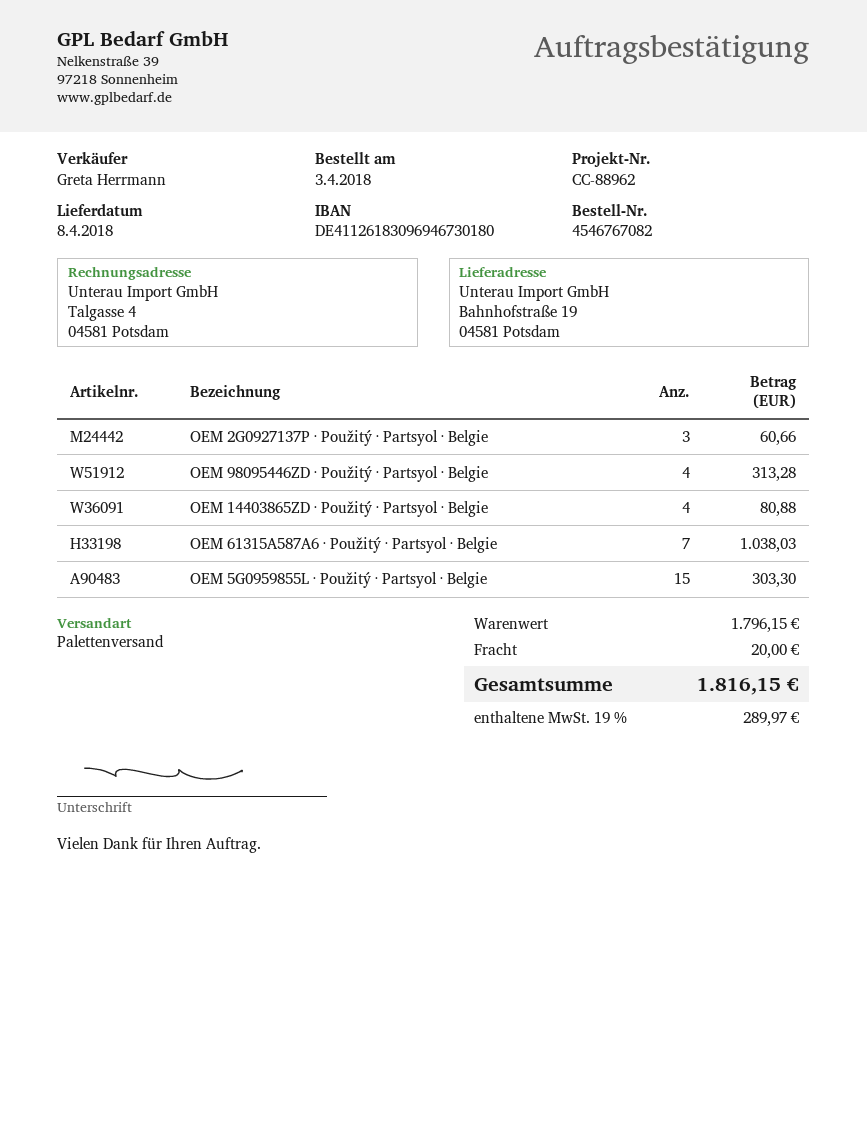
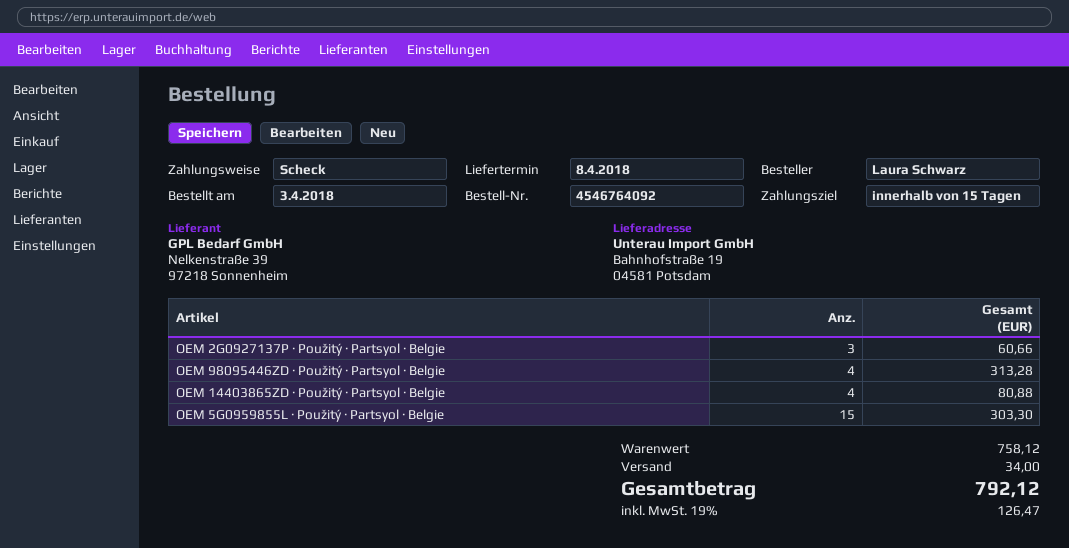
order number: 4546767082 -> 4546764092
OEM 61315A587A6 · Použitý · Partsyol · Belgie: 7 for 1038.03 -> none
subtotal: 1796.15 -> 758.12
shipping: 20.00 -> 34.00
tax: 19% = 289.97 -> 19% = 126.47
total: 1816.15 -> 792.12

